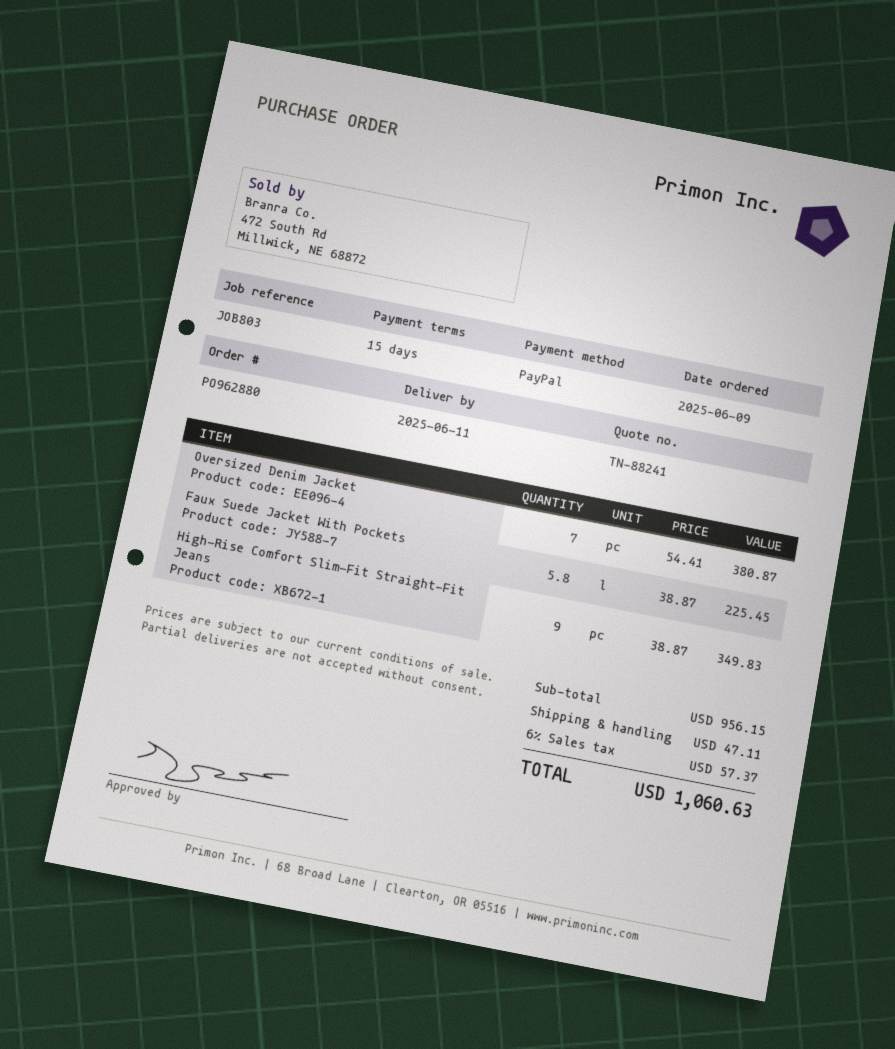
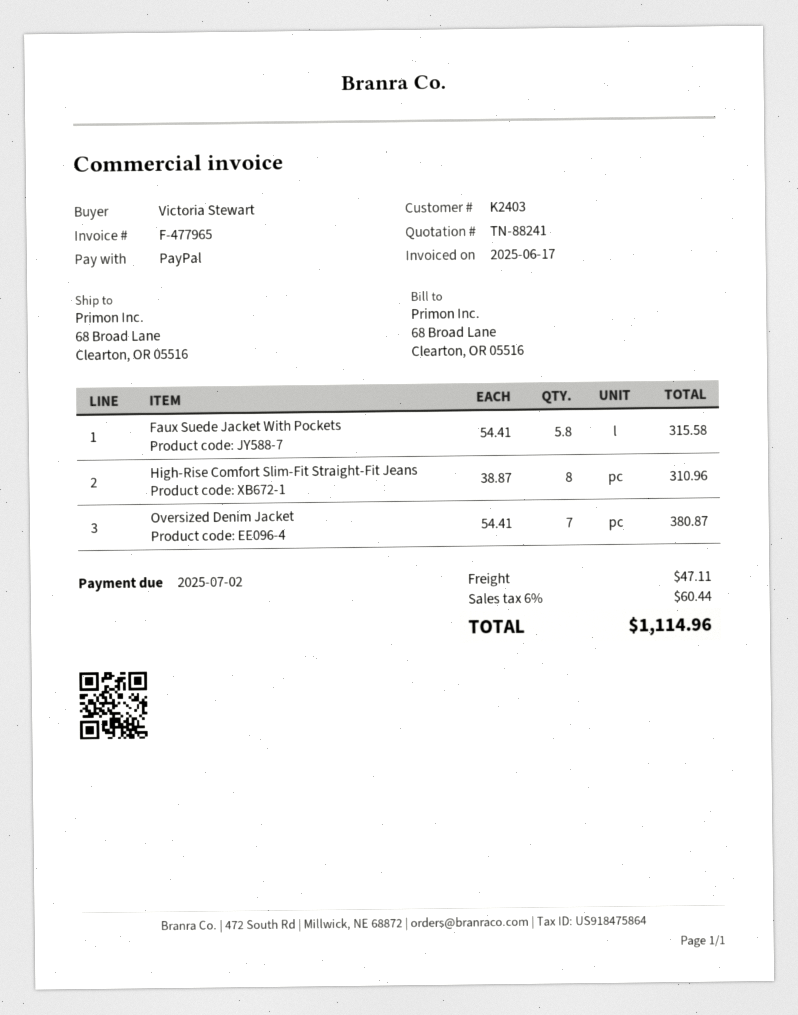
Faux Suede Jacket With Pockets: 5.8 x 38.87 = 225.45 -> 5.8 x 54.41 = 315.58
High-Rise Comfort Slim-Fit Straight-Fit Jeans: 9 x 38.87 = 349.83 -> 8 x 38.87 = 310.96
tax: 6% = 57.37 -> 6% = 60.44
total: 1060.63 -> 1114.96

